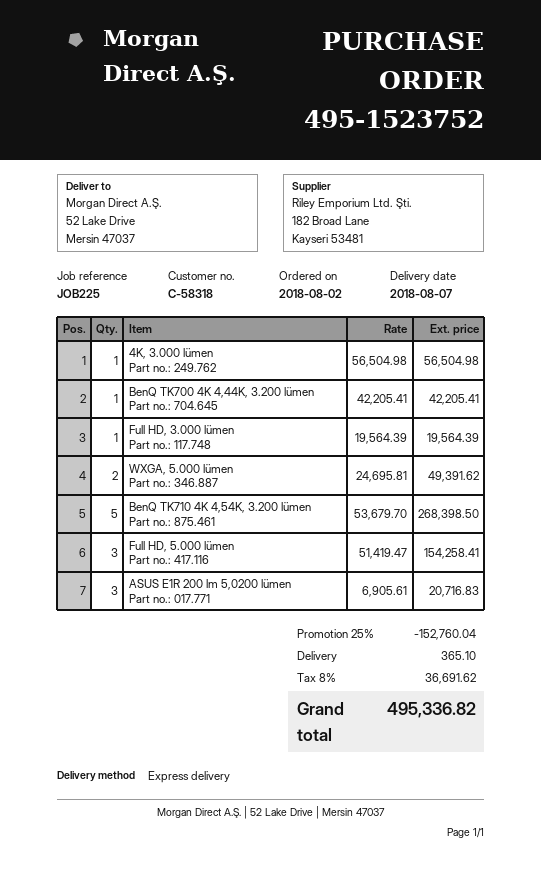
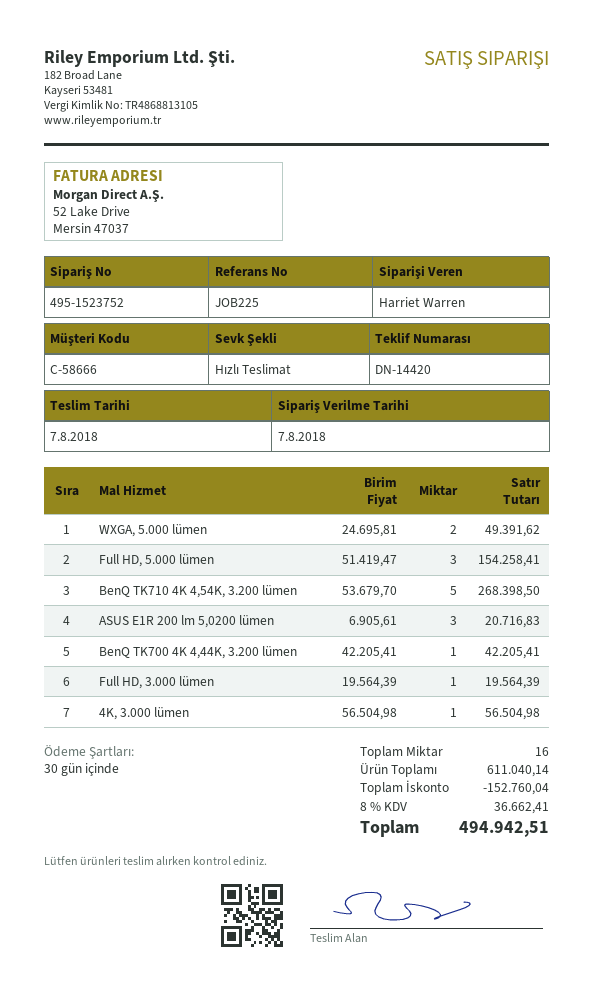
order date: 2018-08-02 -> 2018-08-07
customer number: C-58318 -> C-58666
shipping: 365.10 -> none
tax: 8% = 36691.62 -> 8% = 36662.41
total: 495336.82 -> 494942.51

